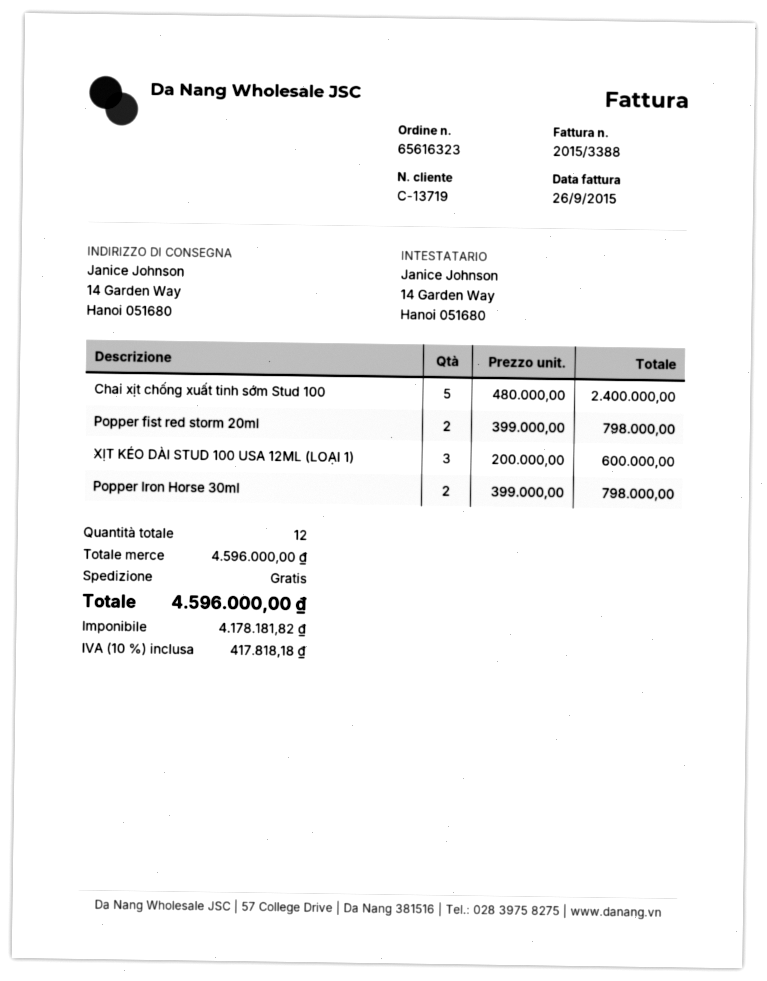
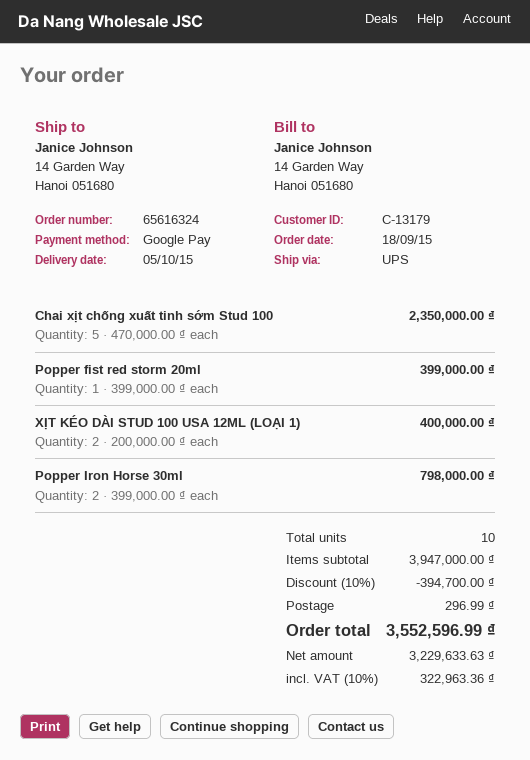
order number: 65616323 -> 65616324
customer number: C-13719 -> C-13179
Chai xịt chống xuất tinh sớm Stud 100: 5 x 480000.00 = 2400000.00 -> 5 x 470000.00 = 2350000.00
Popper fist red storm 20ml: 2 x 399000.00 = 798000.00 -> 1 x 399000.00 = 399000.00
XỊT KÉO DÀI STUD 100 USA 12ML (LOẠI 1): 3 x 200000.00 = 600000.00 -> 2 x 200000.00 = 400000.00
total quantity: 12 -> 10
subtotal: 4596000.00 -> 3947000.00
discount: none -> 10% = 394700.00
shipping: 0.00 -> 296.99
net: 4178181.82 -> 3229633.63
tax: 10% = 417818.18 -> 10% = 322963.36
total: 4596000.00 -> 3552596.99

